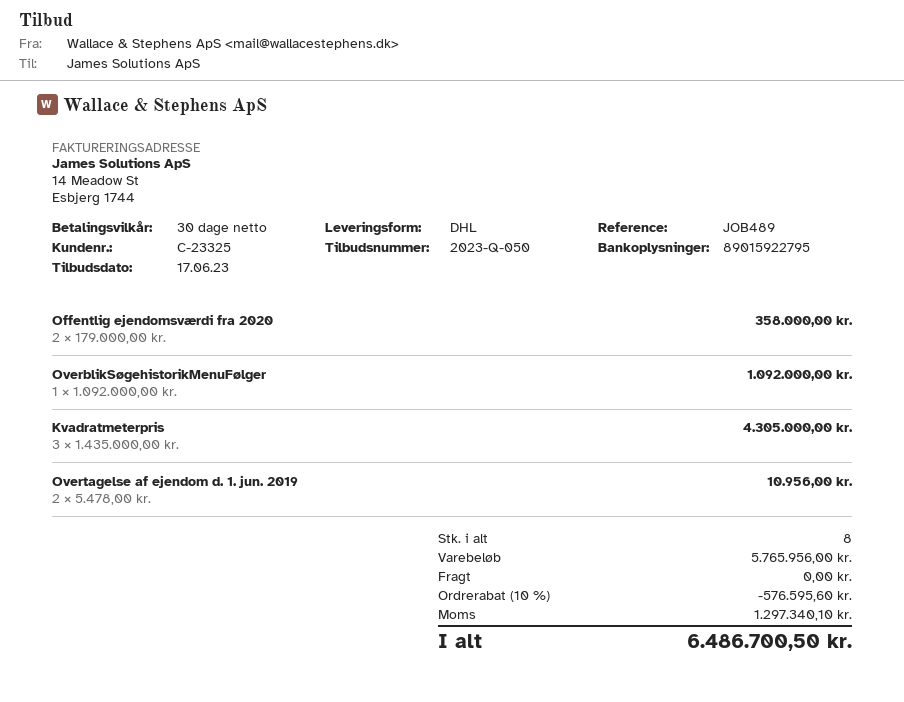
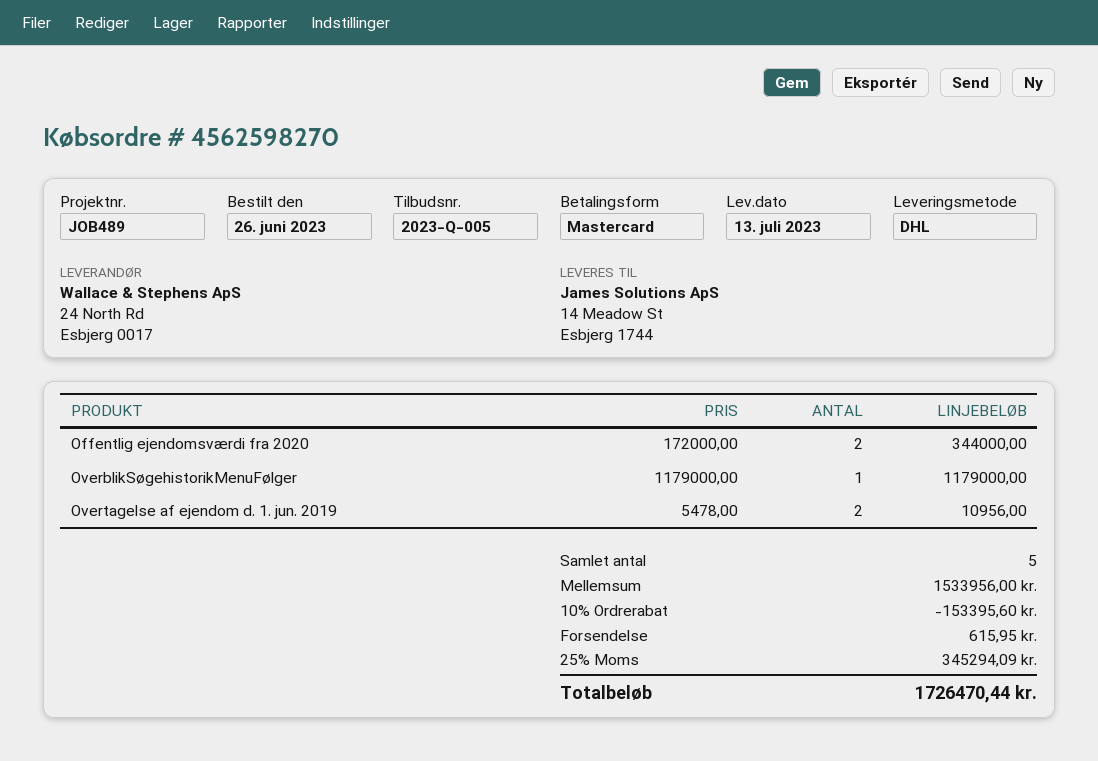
quote number: 2023-Q-050 -> 2023-Q-005
Offentlig ejendomsværdi fra 2020: 2 x 179000.00 = 358000.00 -> 2 x 172000.00 = 344000.00
OverblikSøgehistorikMenuFølger: 1 x 1092000.00 = 1092000.00 -> 1 x 1179000.00 = 1179000.00
Kvadratmeterpris: 3 x 1435000.00 = 4305000.00 -> none
total quantity: 8 -> 5
subtotal: 5765956.00 -> 1533956.00
discount: 10% = 576595.60 -> 10% = 153395.60
shipping: 0.00 -> 615.95
tax: 1297340.10 -> 345294.09
total: 6486700.50 -> 1726470.44

